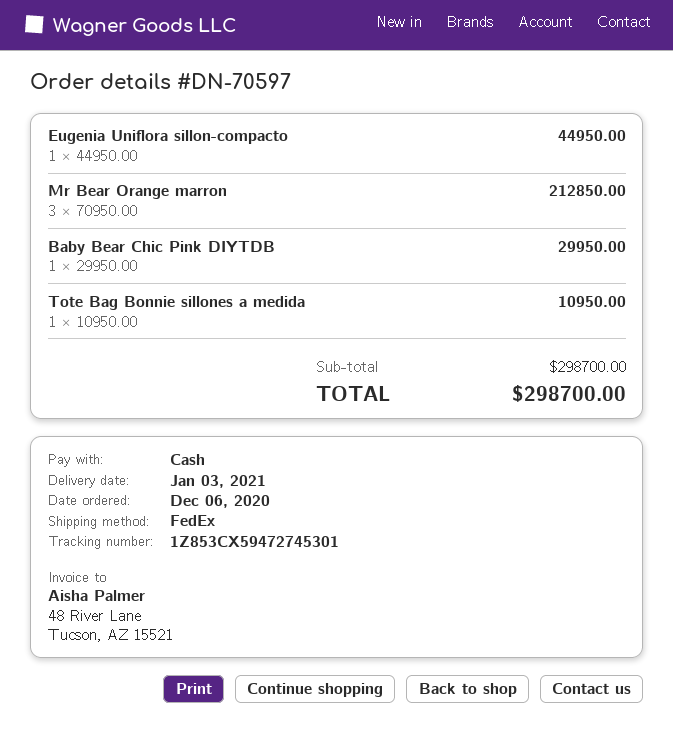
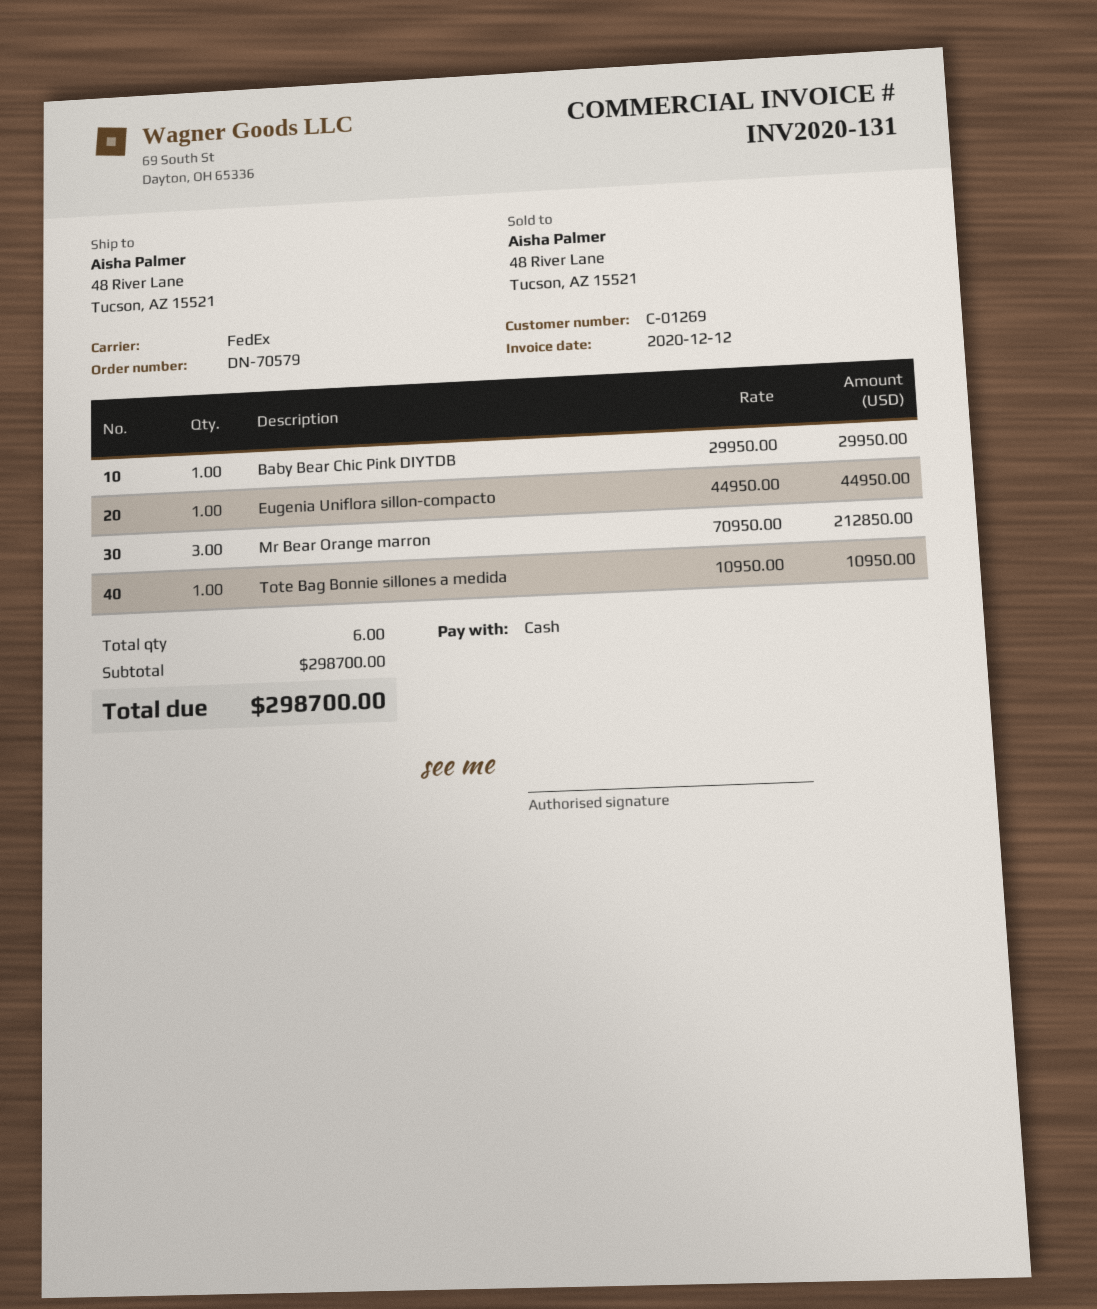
order number: DN-70597 -> DN-70579

